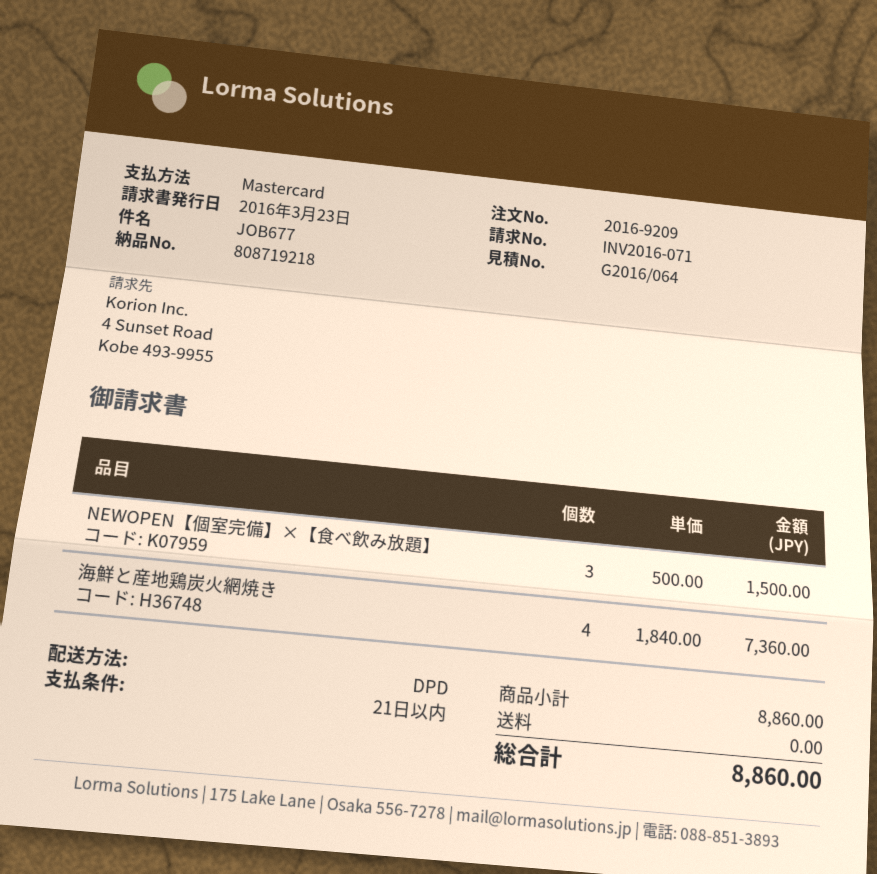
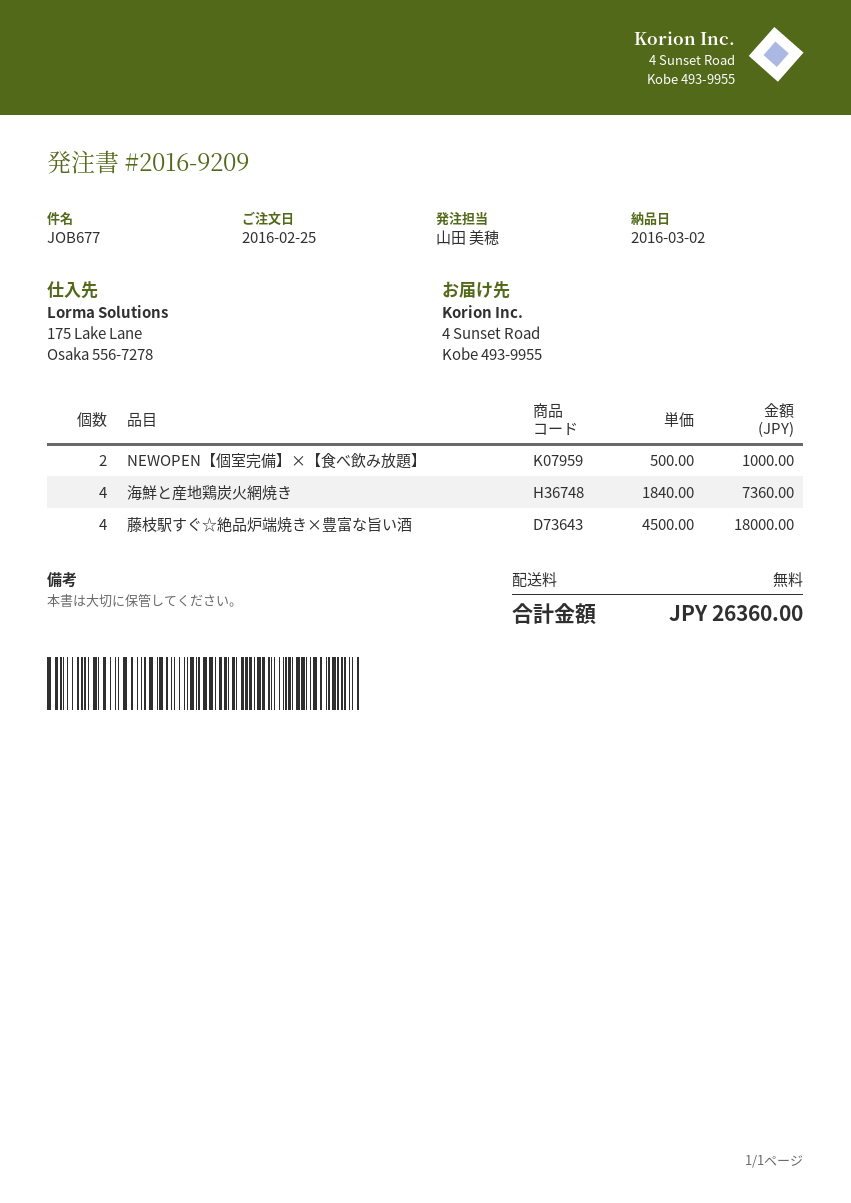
NEWOPEN【個室完備】×【食べ飲み放題】: 3 x 500.00 = 1500.00 -> 2 x 500.00 = 1000.00
藤枝駅すぐ☆絶品炉端焼き×豊富な旨い酒: none -> 4 x 4500.00 = 18000.00
total: 8860.00 -> 26360.00

